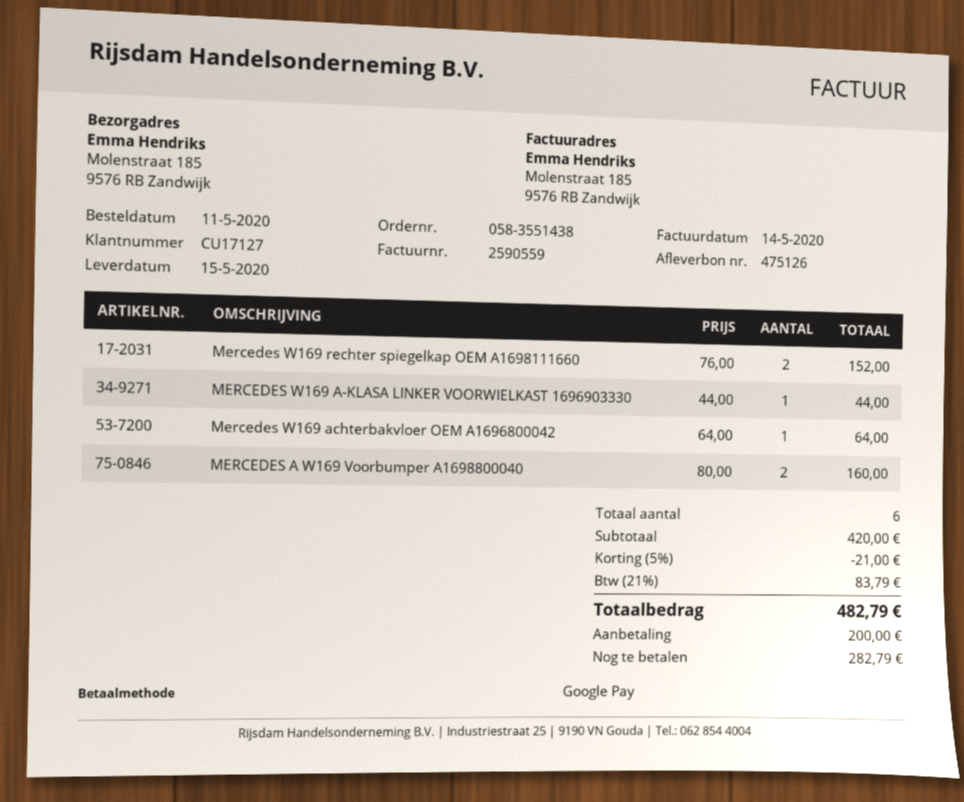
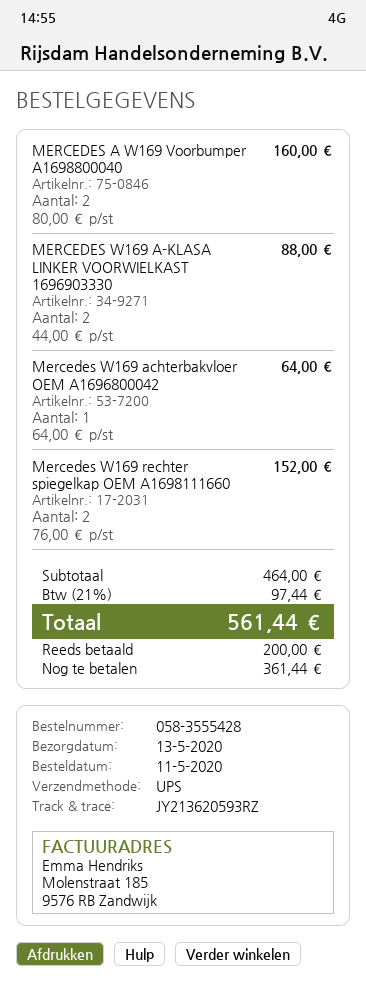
order number: 058-3551438 -> 058-3555428
delivery date: 2020-05-15 -> 2020-05-13
MERCEDES W169 A-KLASA LINKER VOORWIELKAST 1696903330: 1 x 44.00 = 44.00 -> 2 x 44.00 = 88.00
subtotal: 420.00 -> 464.00
discount: 5% = 21.00 -> none
tax: 21% = 83.79 -> 21% = 97.44
total: 482.79 -> 561.44
balance: 282.79 -> 361.44

